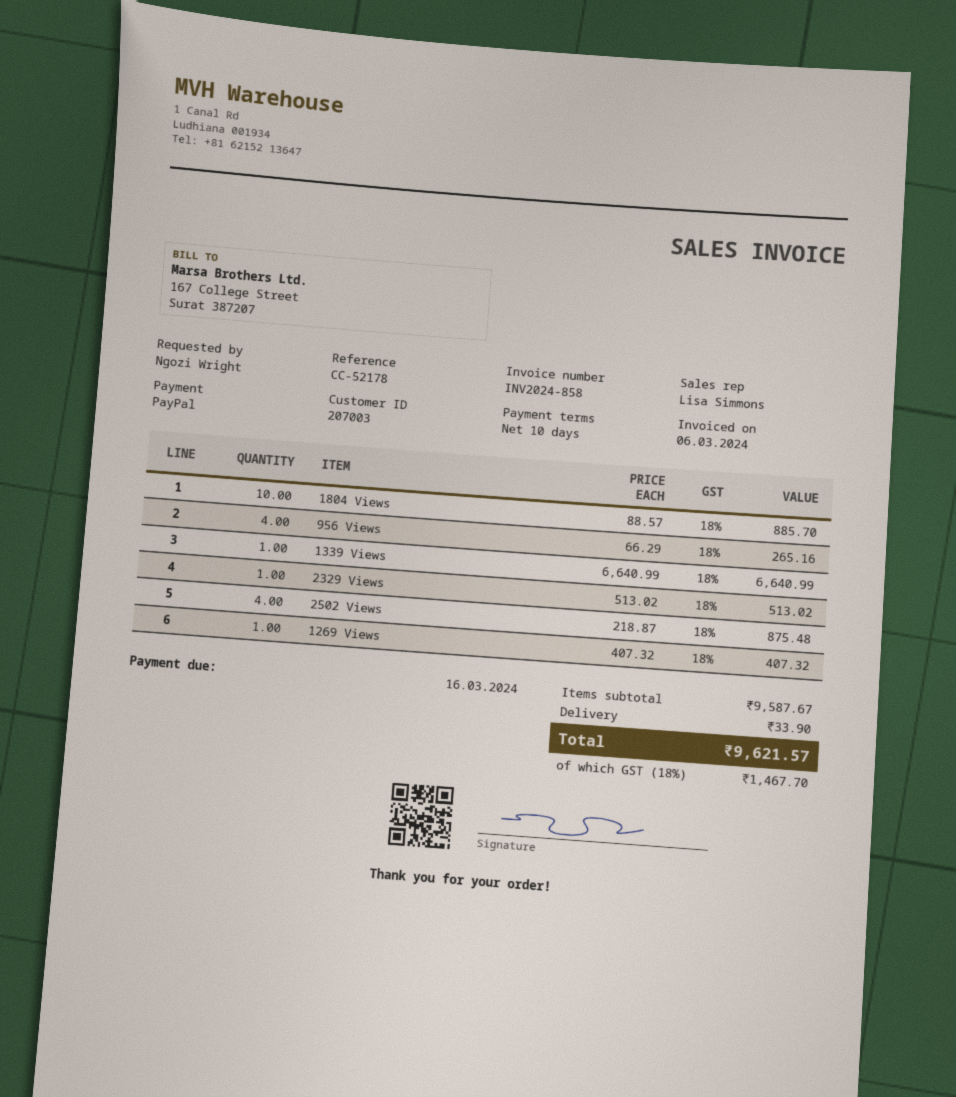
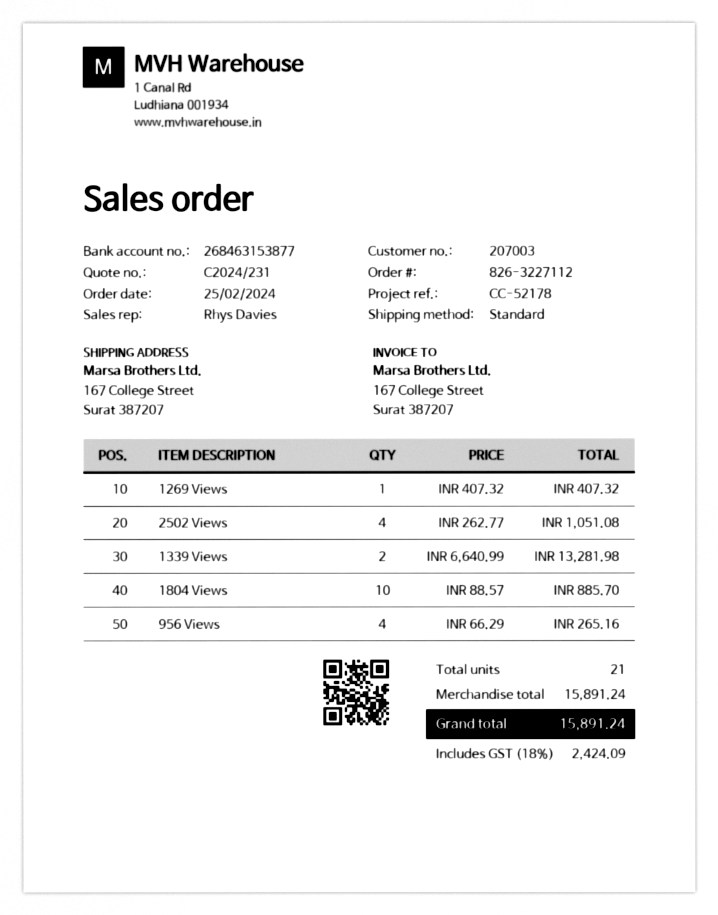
sales rep: Lisa Simmons -> Rhys Davies
1339 Views: 1 x 6640.99 = 6640.99 -> 2 x 6640.99 = 13281.98
2329 Views: 1 x 513.02 = 513.02 -> none
2502 Views: 4 x 218.87 = 875.48 -> 4 x 262.77 = 1051.08
subtotal: 9587.67 -> 15891.24
shipping: 33.90 -> none
tax: 18% = 1467.70 -> 18% = 2424.09
total: 9621.57 -> 15891.24

